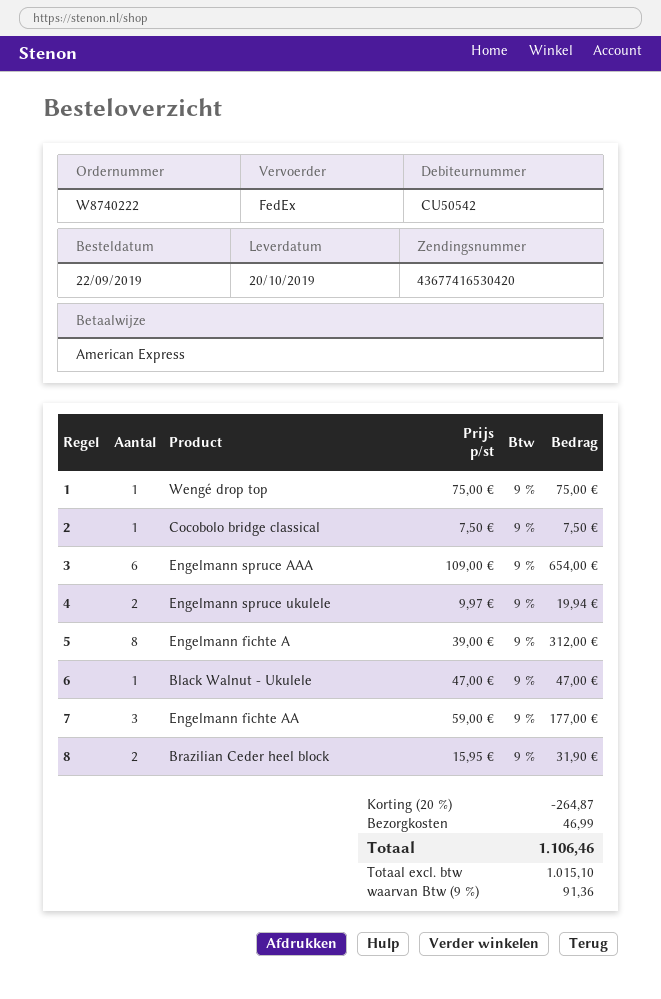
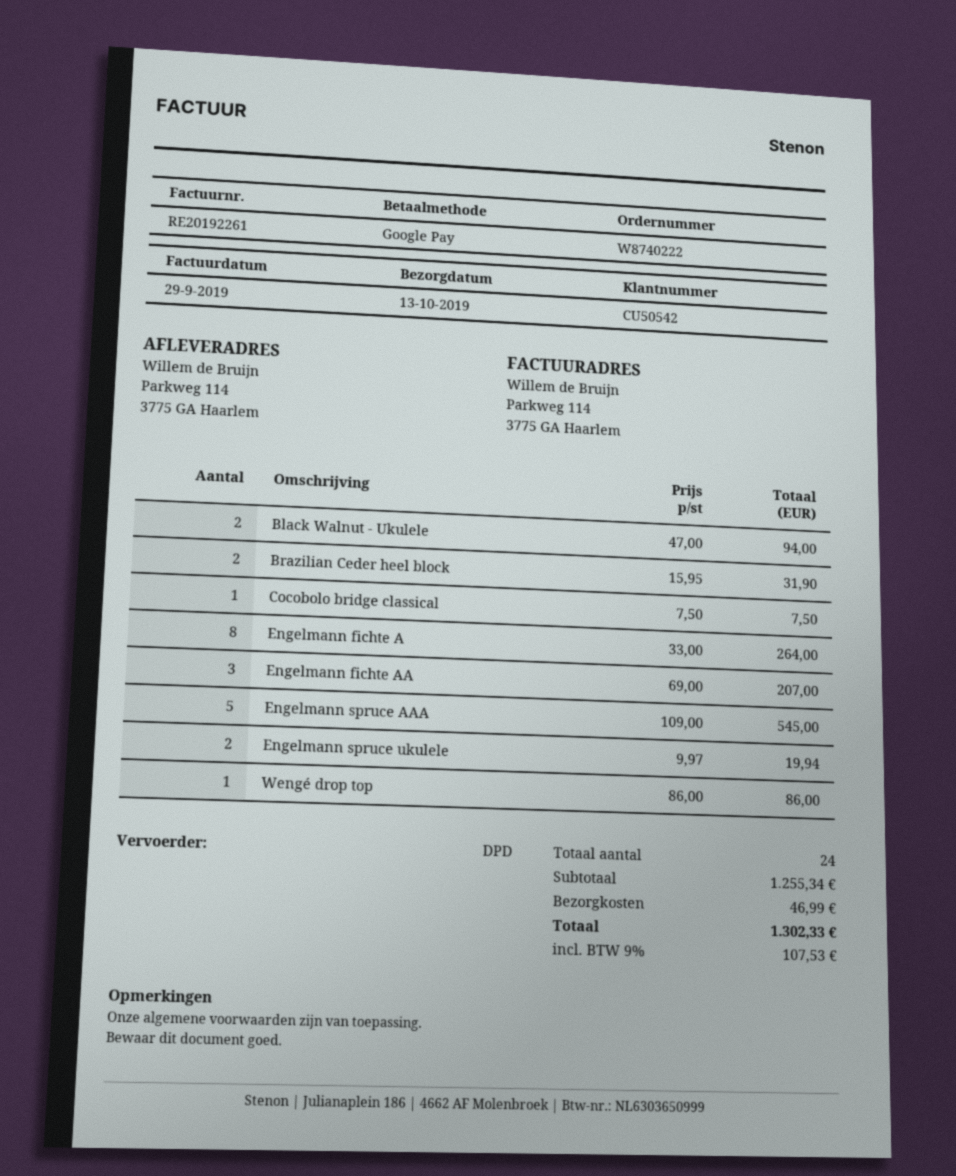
delivery date: 2019-10-20 -> 2019-10-13
payment method: American Express -> Google Pay
shipping method: FedEx -> DPD
Wengé drop top: 1 x 75.00 = 75.00 -> 1 x 86.00 = 86.00
Engelmann spruce AAA: 6 x 109.00 = 654.00 -> 5 x 109.00 = 545.00
Engelmann fichte A: 8 x 39.00 = 312.00 -> 8 x 33.00 = 264.00
Black Walnut - Ukulele: 1 x 47.00 = 47.00 -> 2 x 47.00 = 94.00
Engelmann fichte AA: 3 x 59.00 = 177.00 -> 3 x 69.00 = 207.00
discount: 20% = 264.87 -> none
tax: 9% = 91.36 -> 9% = 107.53
total: 1106.46 -> 1302.33

